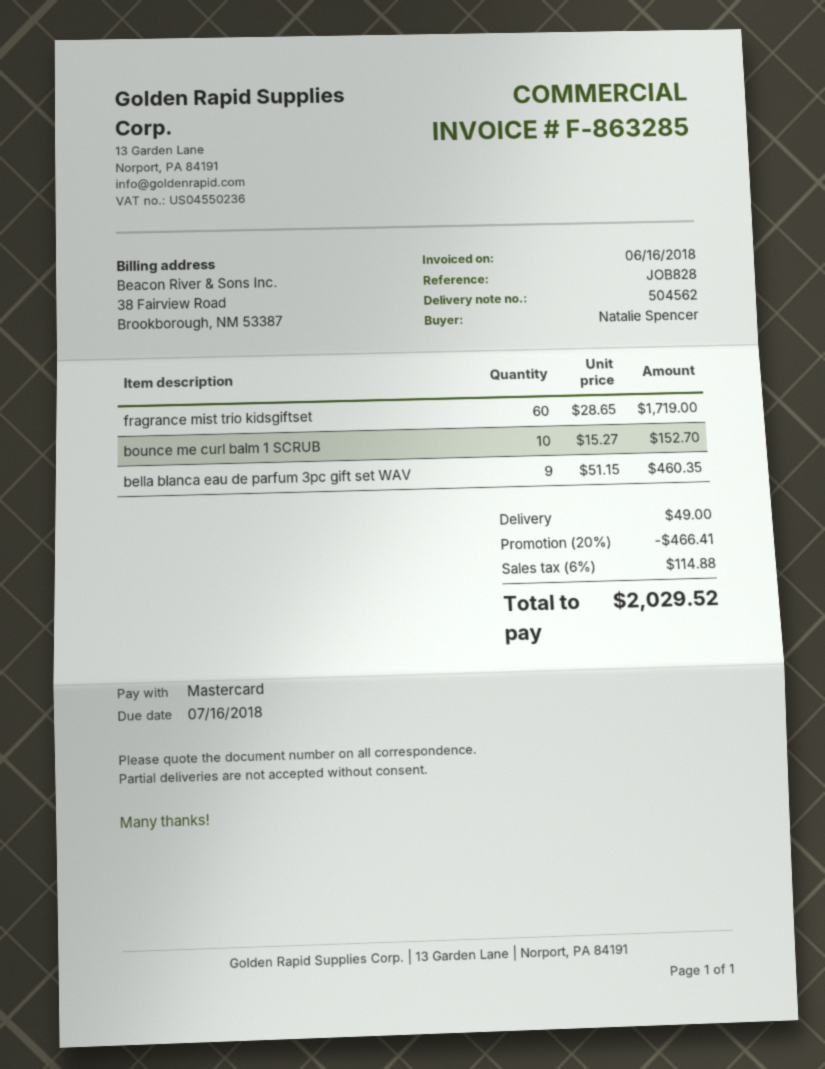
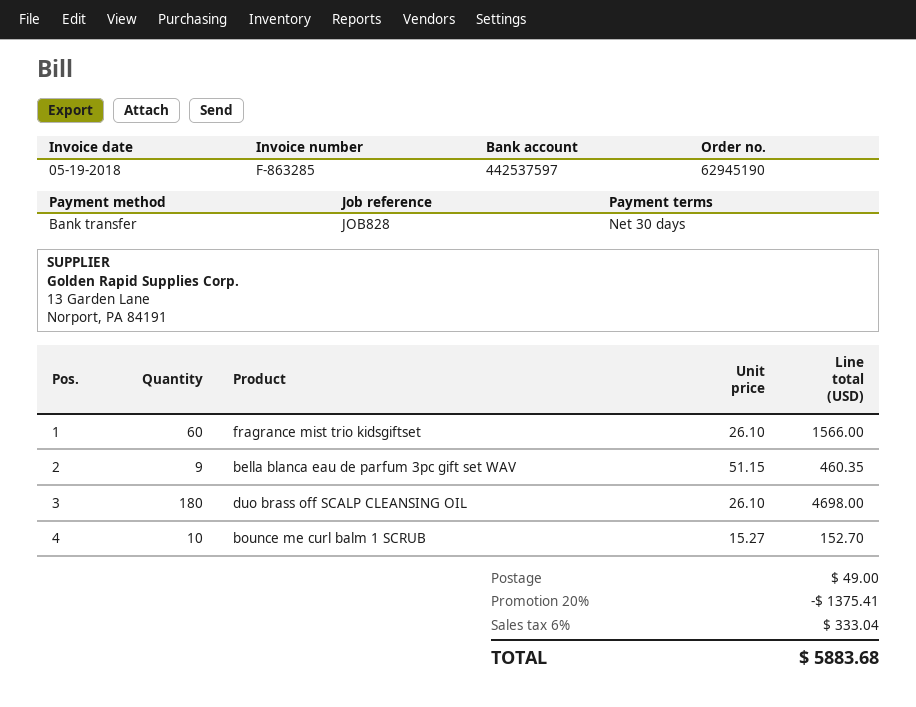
invoice date: 2018-06-16 -> 2018-05-19
payment method: Mastercard -> bank transfer
fragrance mist trio kidsgiftset: 60 x 28.65 = 1719.00 -> 60 x 26.10 = 1566.00
duo brass off SCALP CLEANSING OIL: none -> 180 x 26.10 = 4698.00
discount: 20% = 466.41 -> 20% = 1375.41
tax: 6% = 114.88 -> 6% = 333.04
total: 2029.52 -> 5883.68

